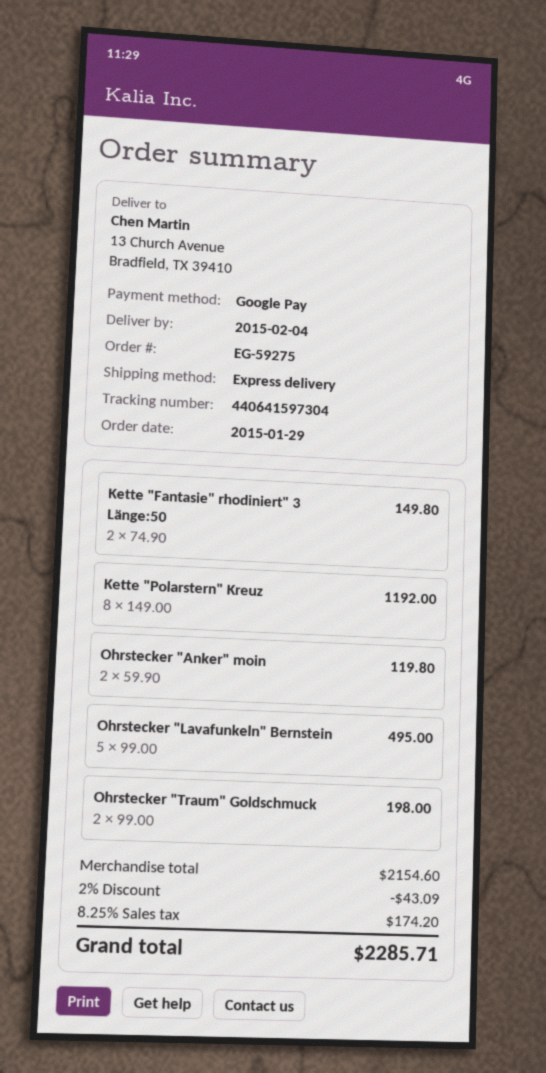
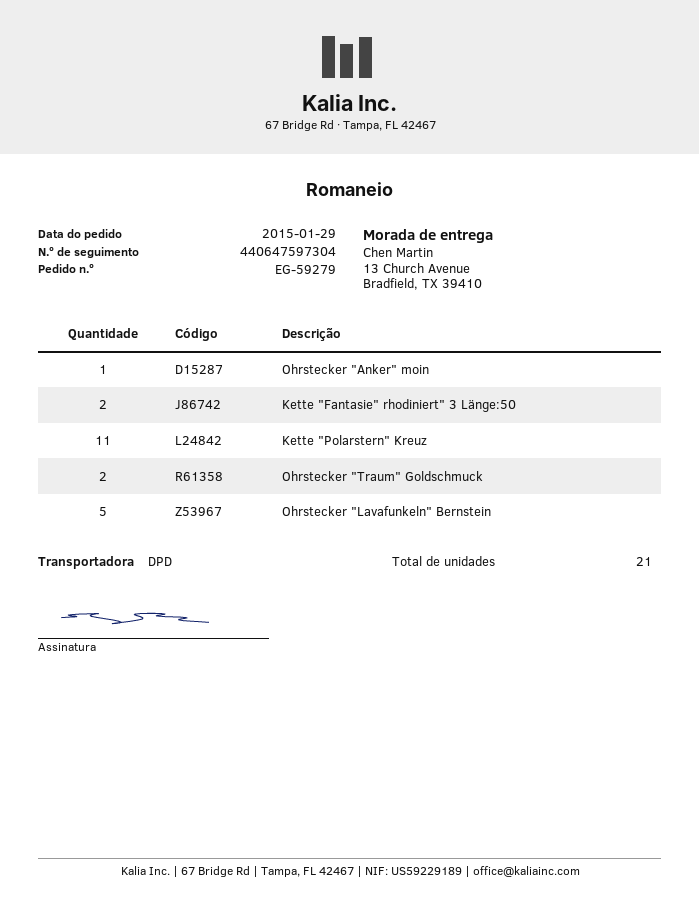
order number: EG-59275 -> EG-59279
shipping method: express -> DPD
tracking number: 440641597304 -> 440647597304
Kette "Polarstern" Kreuz: 8 -> 11
Ohrstecker "Anker" moin: 2 -> 1

